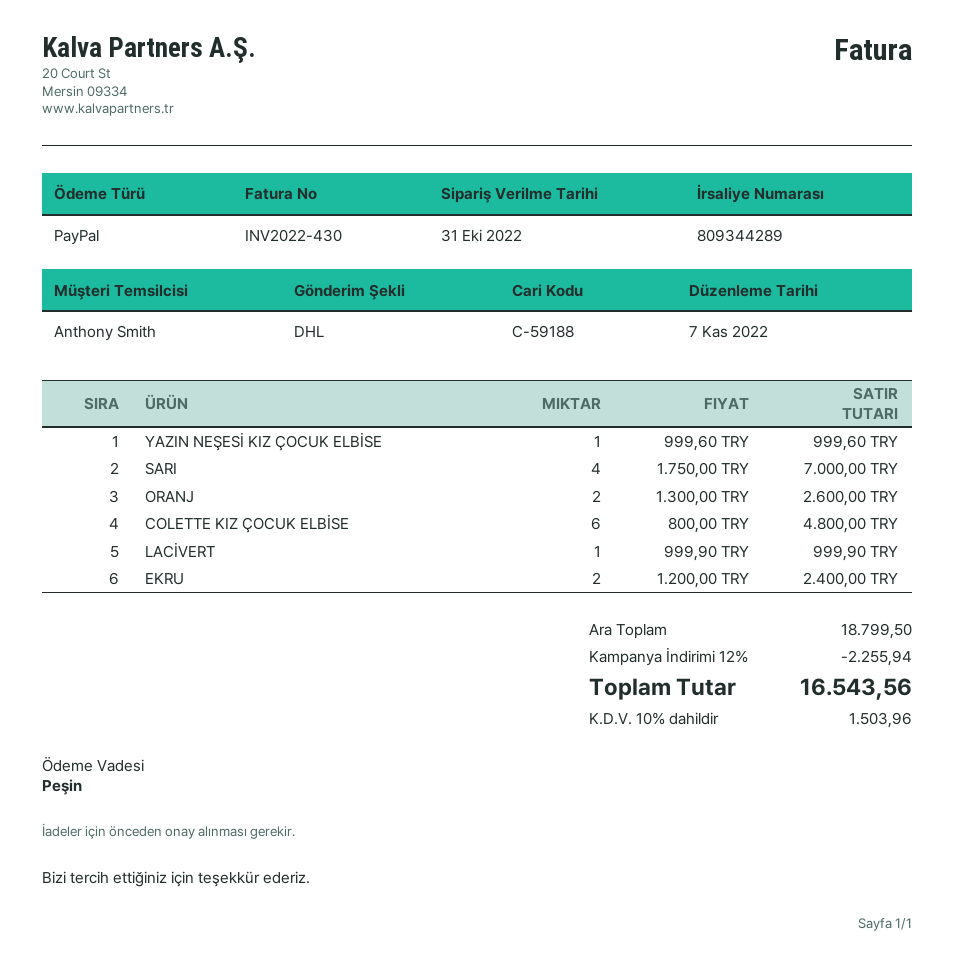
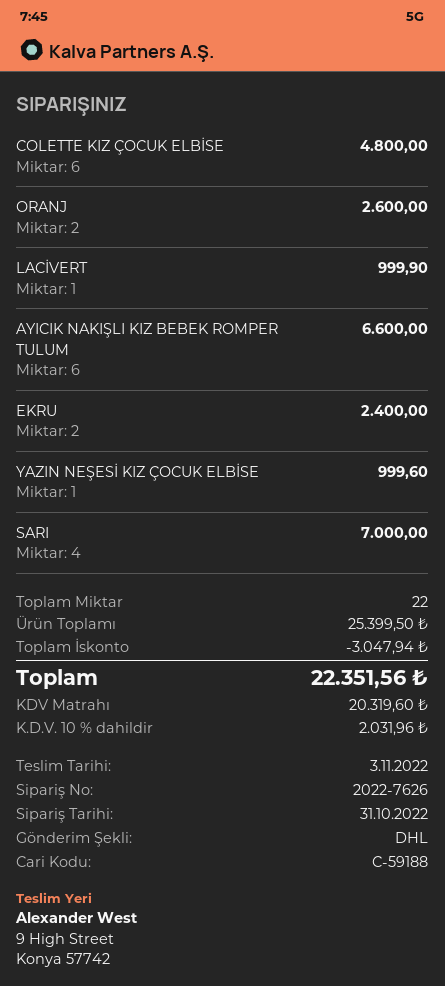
AYICIK NAKIŞLI KIZ BEBEK ROMPER TULUM: none -> 6 for 6600.00
subtotal: 18799.50 -> 25399.50
discount: 2255.94 -> 3047.94
tax: 10% = 1503.96 -> 10% = 2031.96
total: 16543.56 -> 22351.56

